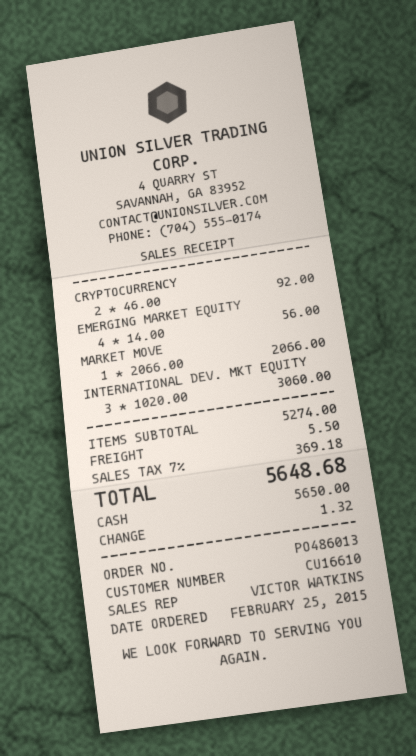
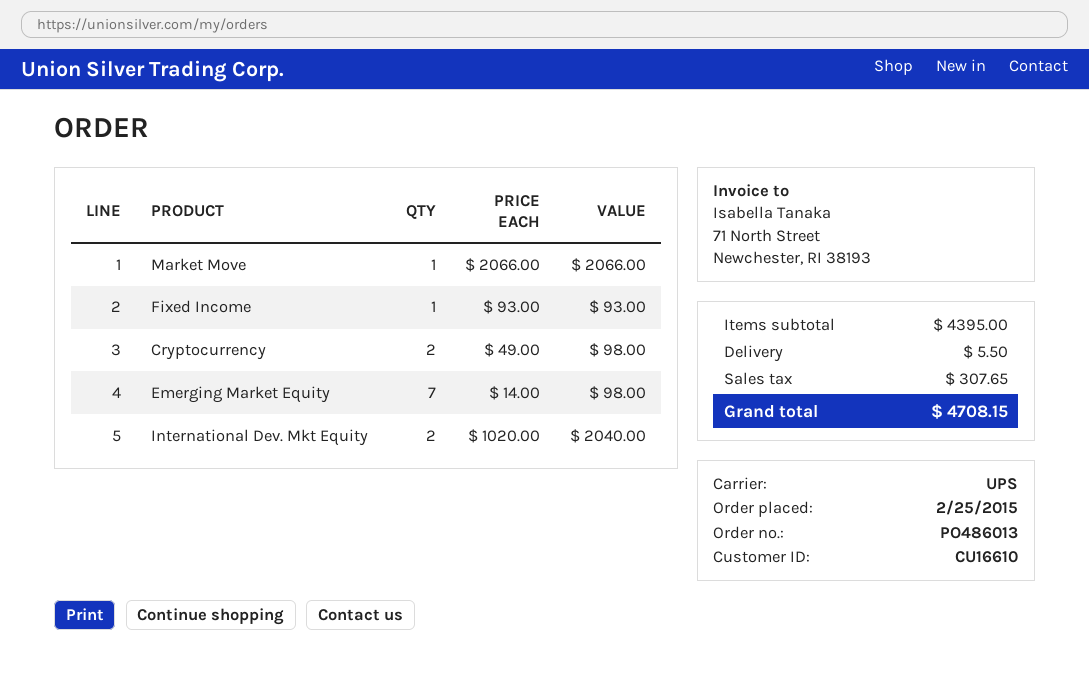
CRYPTOCURRENCY: 2 x 46.00 = 92.00 -> 2 x 49.00 = 98.00
EMERGING MARKET EQUITY: 4 x 14.00 = 56.00 -> 7 x 14.00 = 98.00
INTERNATIONAL DEV. MKT EQUITY: 3 x 1020.00 = 3060.00 -> 2 x 1020.00 = 2040.00
Fixed Income: none -> 1 x 93.00 = 93.00
subtotal: 5274.00 -> 4395.00
tax: 369.18 -> 307.65
total: 5648.68 -> 4708.15

